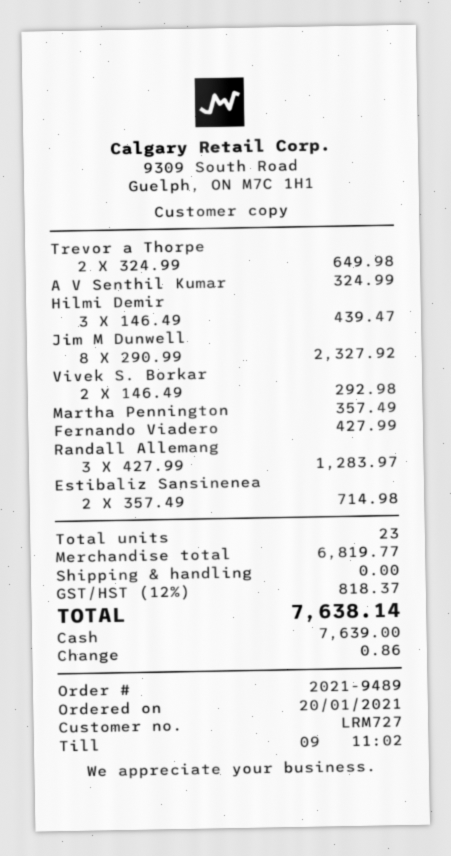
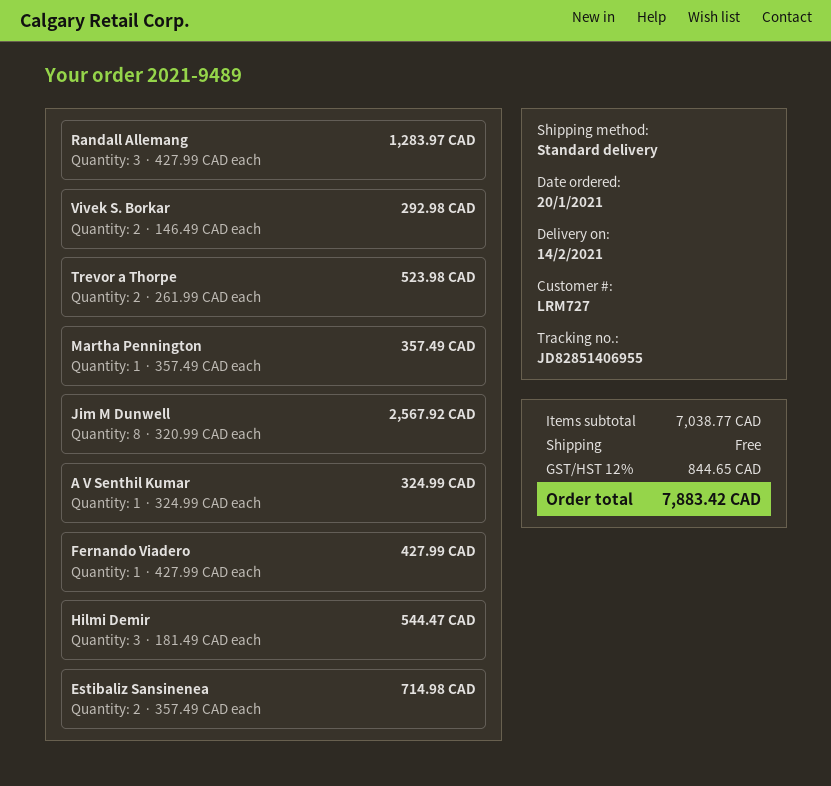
Trevor a Thorpe: 2 x 324.99 = 649.98 -> 2 x 261.99 = 523.98
Hilmi Demir: 3 x 146.49 = 439.47 -> 3 x 181.49 = 544.47
Jim M Dunwell: 8 x 290.99 = 2327.92 -> 8 x 320.99 = 2567.92
subtotal: 6819.77 -> 7038.77
tax: 12% = 818.37 -> 12% = 844.65
total: 7638.14 -> 7883.42

